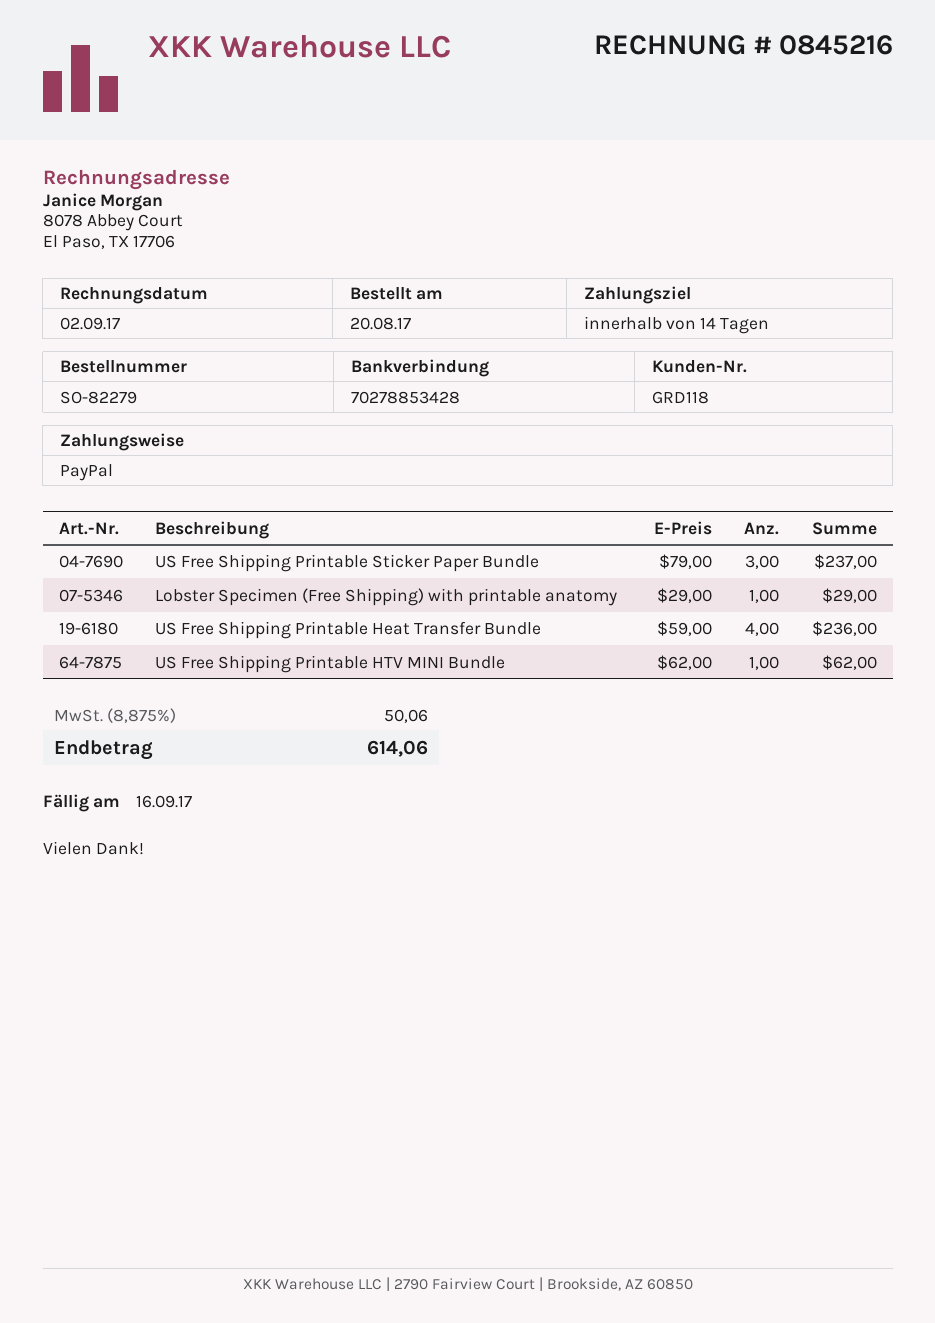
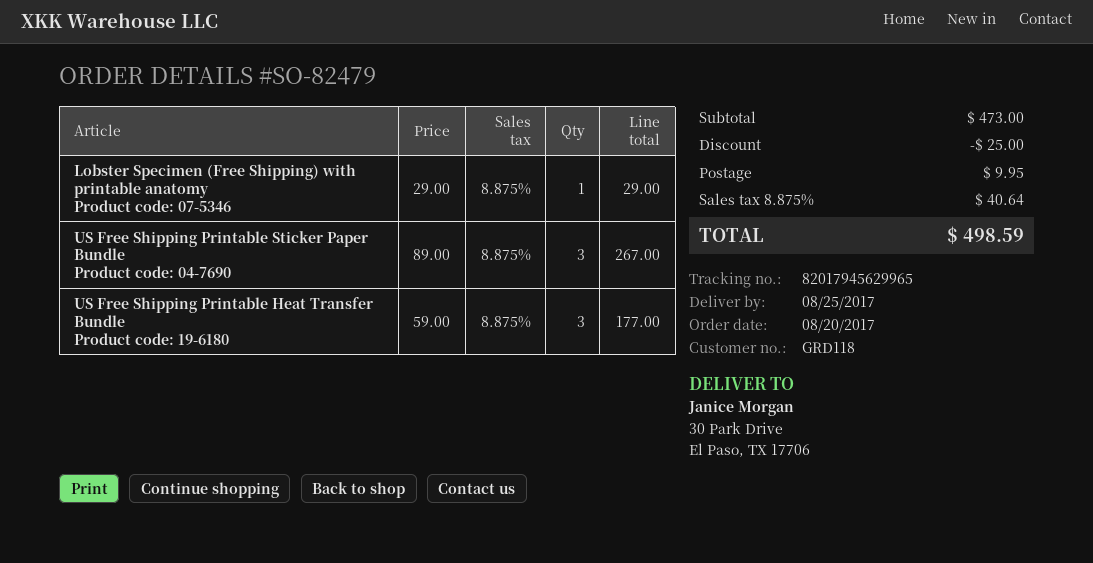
order number: SO-82279 -> SO-82479
US Free Shipping Printable Sticker Paper Bundle: 3 x 79.00 = 237.00 -> 3 x 89.00 = 267.00
US Free Shipping Printable Heat Transfer Bundle: 4 x 59.00 = 236.00 -> 3 x 59.00 = 177.00
US Free Shipping Printable HTV MINI Bundle: 1 x 62.00 = 62.00 -> none
discount: none -> 25.00
shipping: none -> 9.95
tax: 8.875% = 50.06 -> 8.875% = 40.64
total: 614.06 -> 498.59

